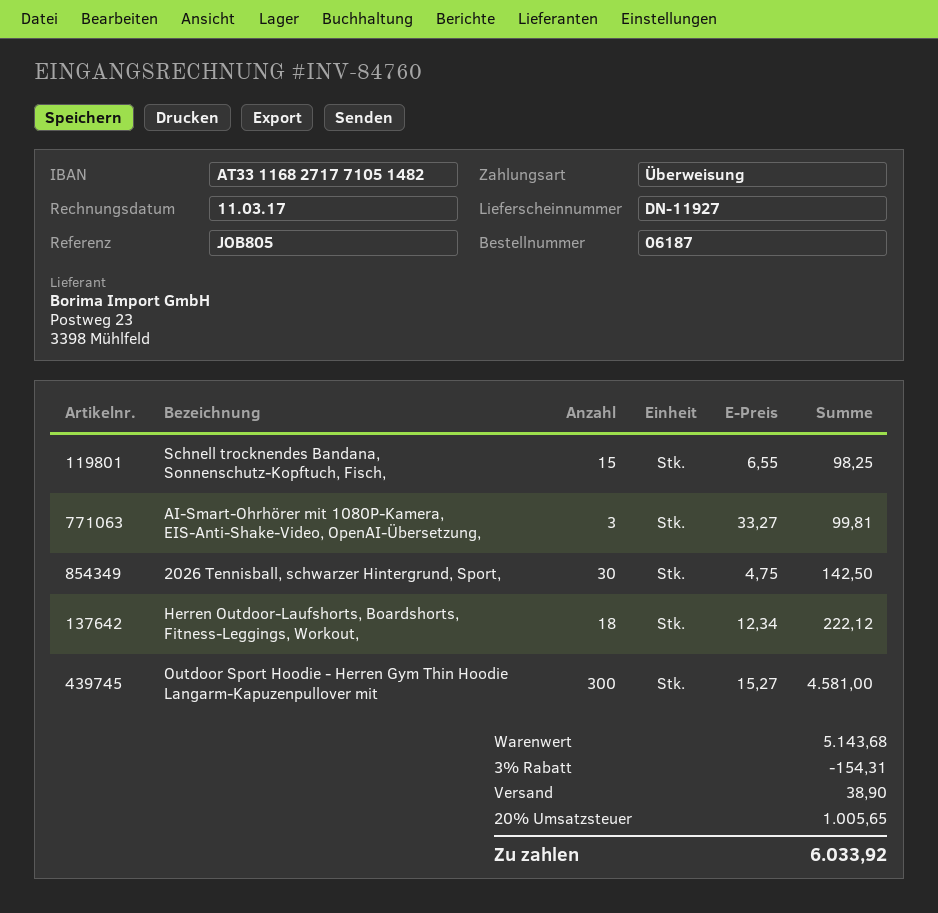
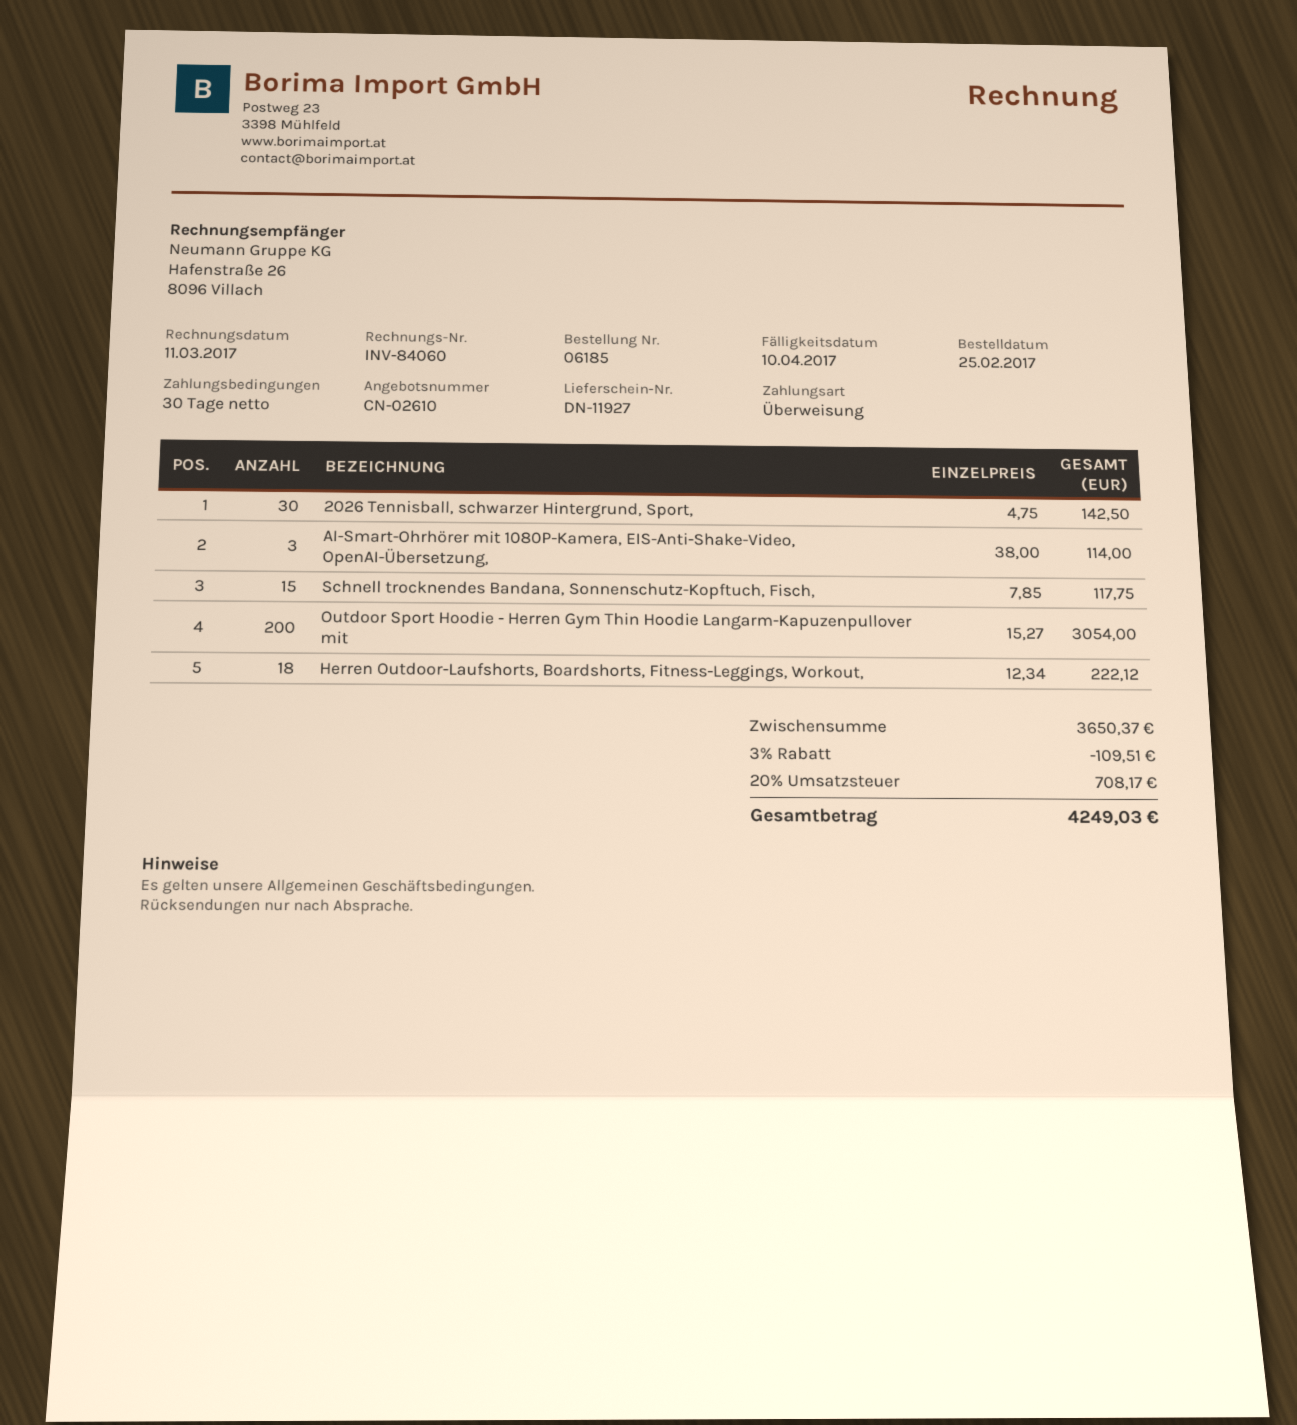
order number: 06187 -> 06185
invoice number: INV-84760 -> INV-84060
Schnell trocknendes Bandana, Sonnenschutz-Kopftuch, Fisch,: 15 x 6.55 = 98.25 -> 15 x 7.85 = 117.75
AI-Smart-Ohrhörer mit 1080P-Kamera, EIS-Anti-Shake-Video, OpenAI-Übersetzung,: 3 x 33.27 = 99.81 -> 3 x 38.00 = 114.00
Outdoor Sport Hoodie - Herren Gym Thin Hoodie Langarm-Kapuzenpullover mit: 300 x 15.27 = 4581.00 -> 200 x 15.27 = 3054.00
subtotal: 5143.68 -> 3650.37
discount: 3% = 154.31 -> 3% = 109.51
shipping: 38.90 -> none
tax: 20% = 1005.65 -> 20% = 708.17
total: 6033.92 -> 4249.03

